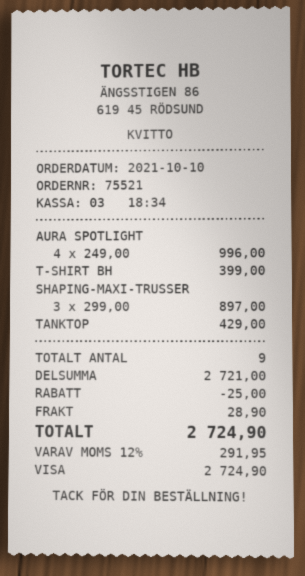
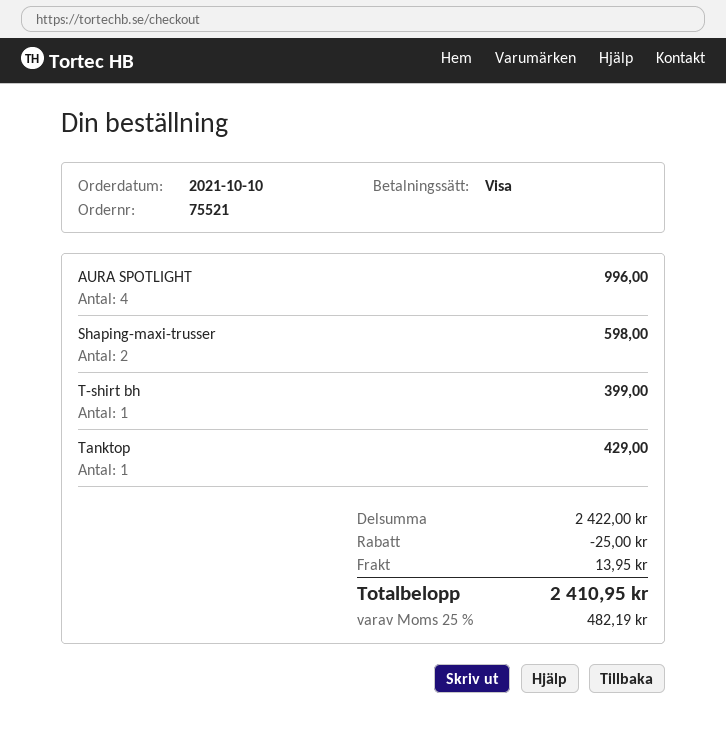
SHAPING-MAXI-TRUSSER: 3 for 897.00 -> 2 for 598.00
subtotal: 2721.00 -> 2422.00
shipping: 28.90 -> 13.95
tax: 12% = 291.95 -> 25% = 482.19
total: 2724.90 -> 2410.95

